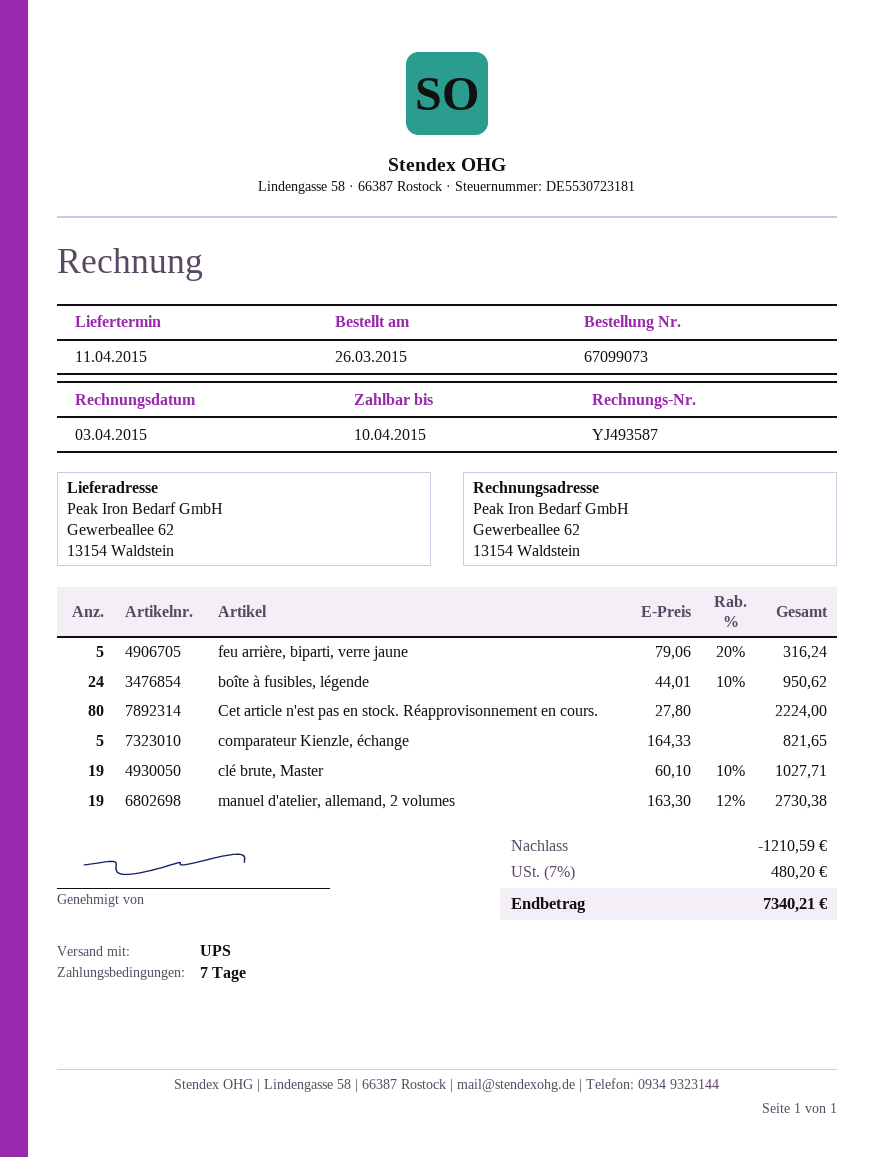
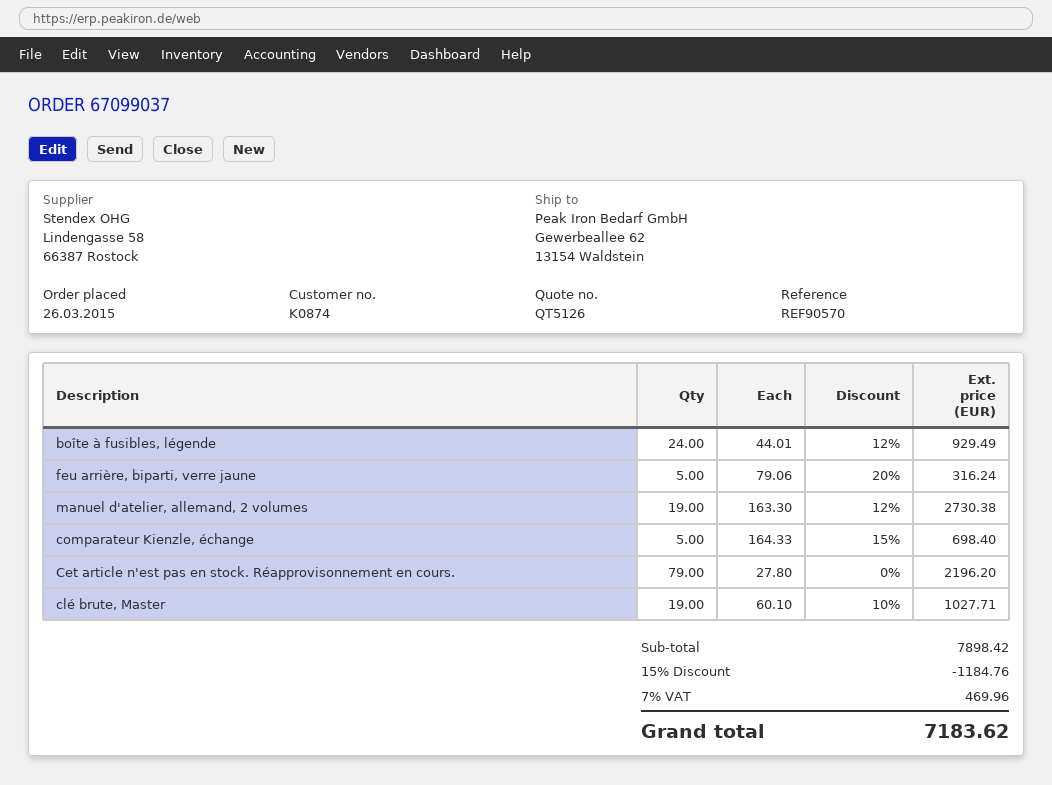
order number: 67099073 -> 67099037
boîte à fusibles, légende: 24 x 44.01 - 10% = 950.62 -> 24 x 44.01 - 12% = 929.49
Cet article n'est pas en stock. Réapprovisonnement en cours.: 80 x 27.80 = 2224.00 -> 79 x 27.80 = 2196.20
comparateur Kienzle, échange: 5 x 164.33 = 821.65 -> 5 x 164.33 - 15% = 698.40
discount: 1210.59 -> 1184.76
tax: 7% = 480.20 -> 7% = 469.96
total: 7340.21 -> 7183.62

